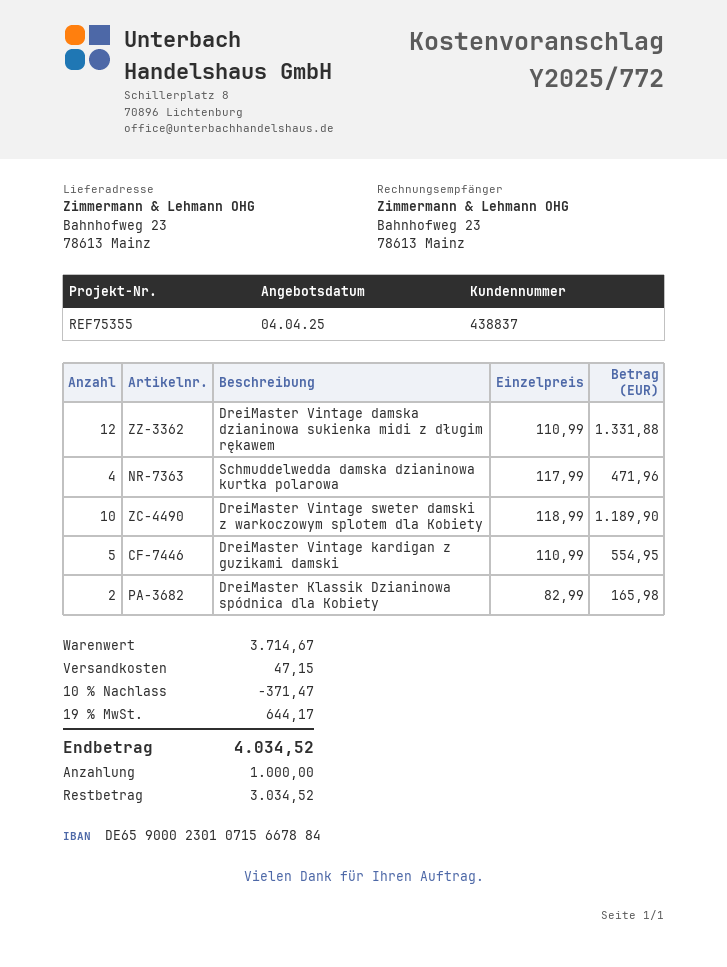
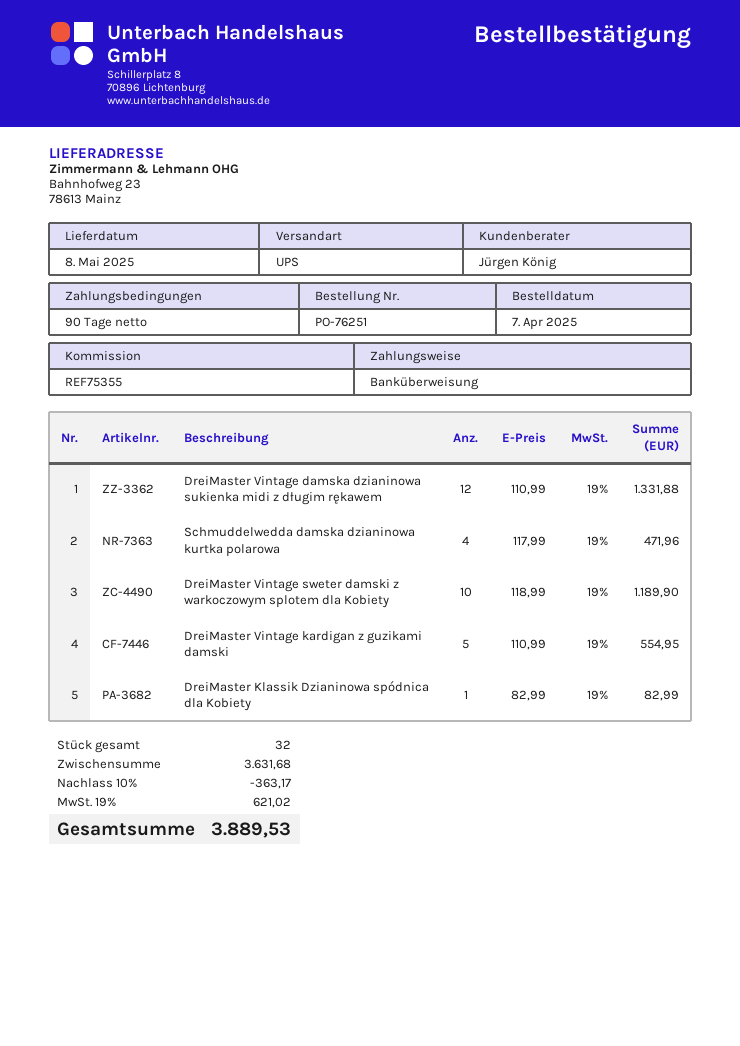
DreiMaster Klassik Dzianinowa spódnica dla Kobiety: 2 x 82.99 = 165.98 -> 1 x 82.99 = 82.99
subtotal: 3714.67 -> 3631.68
discount: 10% = 371.47 -> 10% = 363.17
shipping: 47.15 -> none
tax: 19% = 644.17 -> 19% = 621.02
total: 4034.52 -> 3889.53

